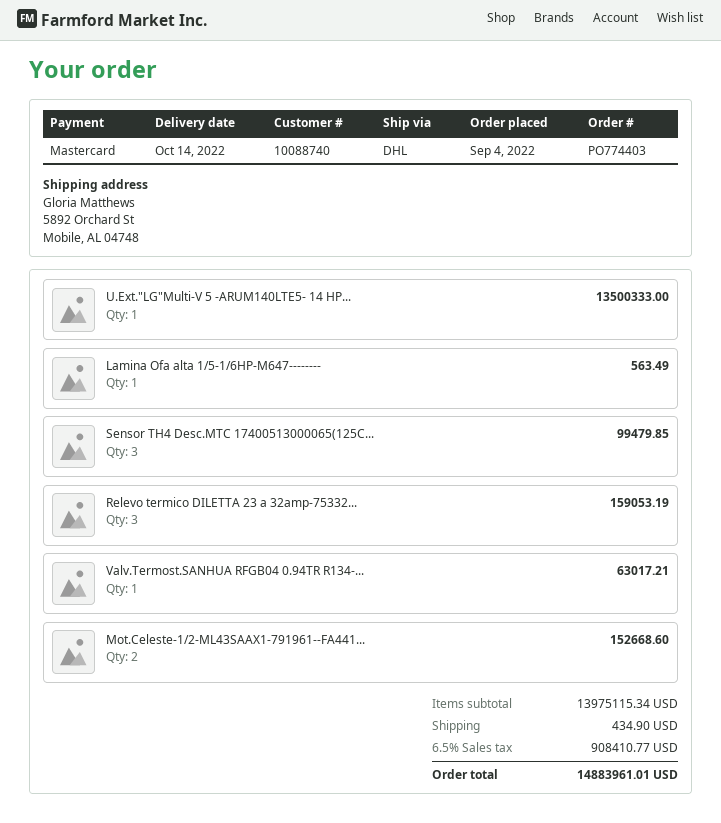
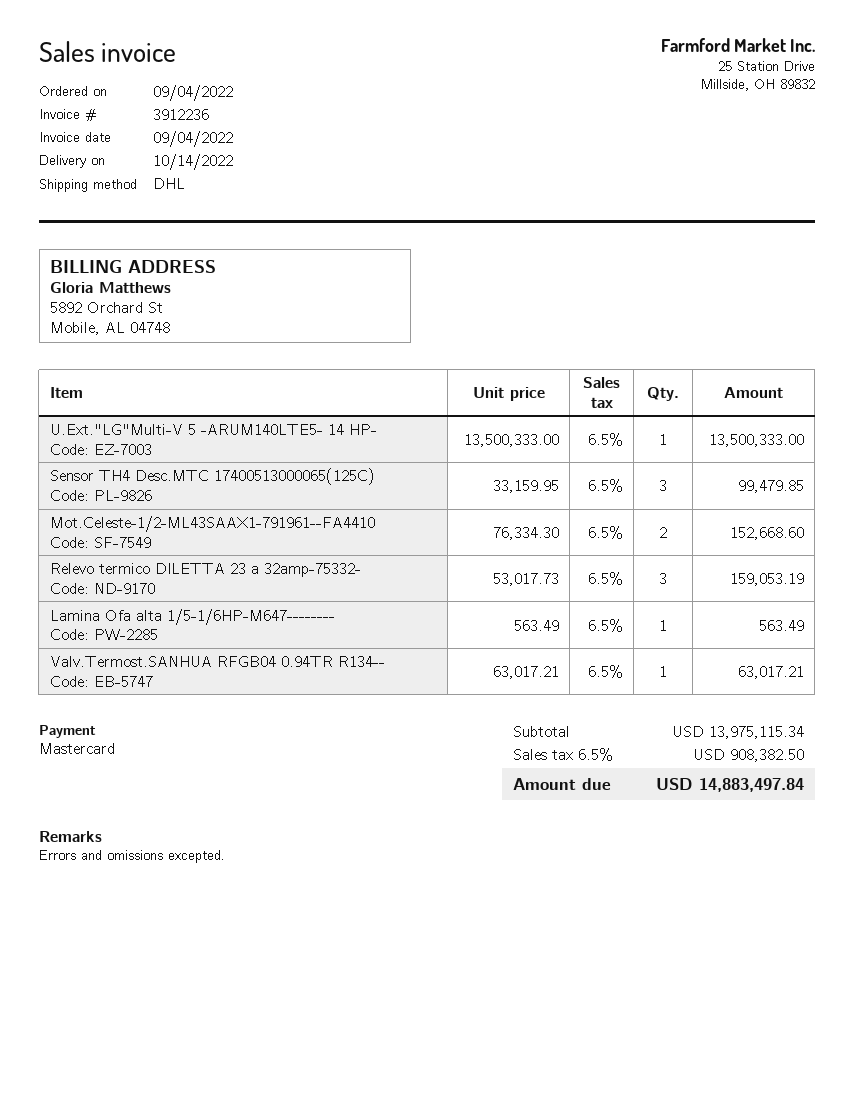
shipping: 434.90 -> none
tax: 6.5% = 908410.77 -> 6.5% = 908382.50
total: 14883961.01 -> 14883497.84

